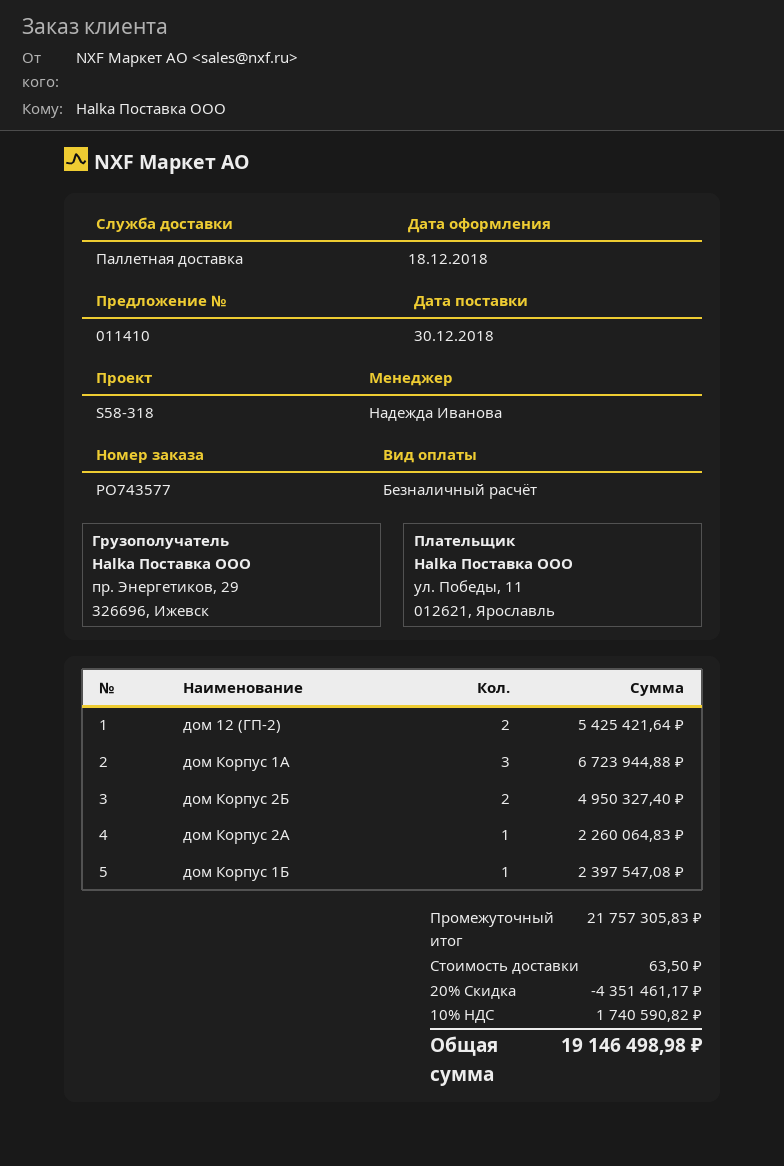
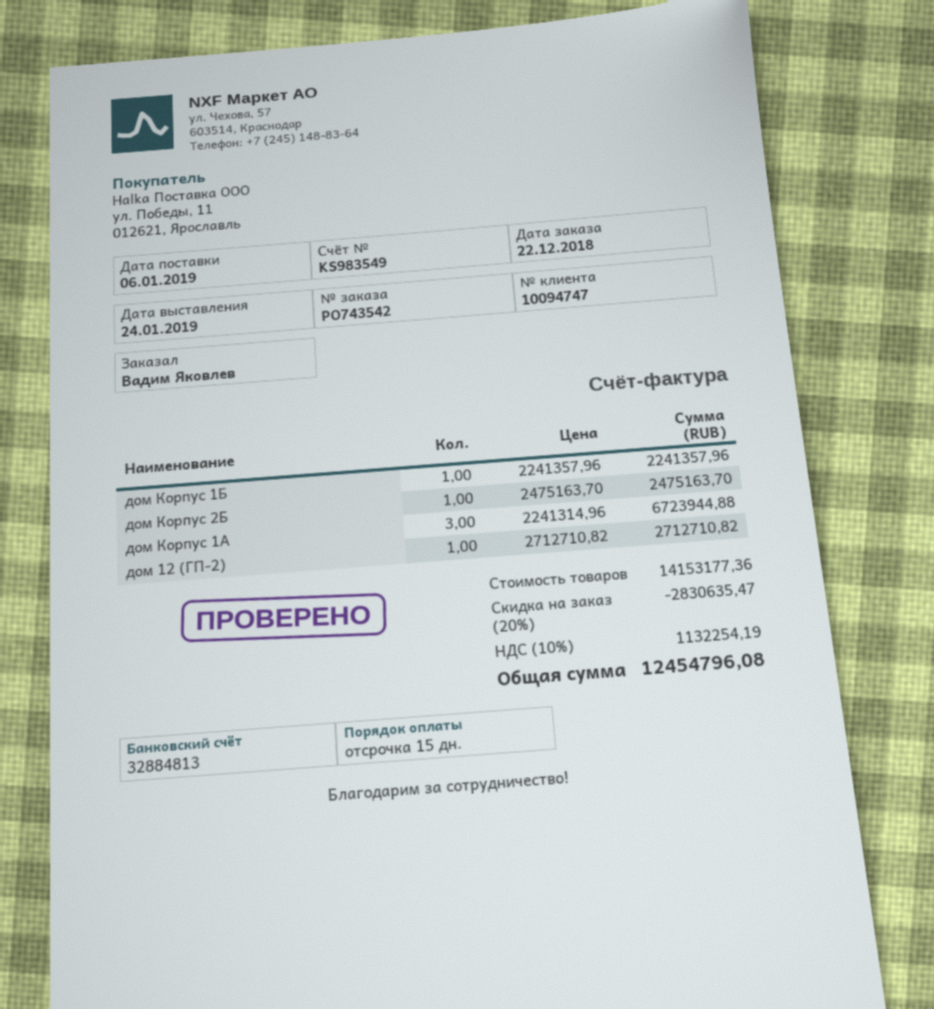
order number: PO743577 -> PO743542
order date: 2018-12-18 -> 2018-12-22
delivery date: 2018-12-30 -> 2019-01-06
дом 12 (ГП-2): 2 for 5425421.64 -> 1 for 2712710.82
дом Корпус 2Б: 2 for 4950327.40 -> 1 for 2475163.70
дом Корпус 2А: 1 for 2260064.83 -> none
дом Корпус 1Б: 1 for 2397547.08 -> 1 for 2241357.96
subtotal: 21757305.83 -> 14153177.36
discount: 20% = 4351461.17 -> 20% = 2830635.47
shipping: 63.50 -> none
tax: 10% = 1740590.82 -> 10% = 1132254.19
total: 19146498.98 -> 12454796.08

